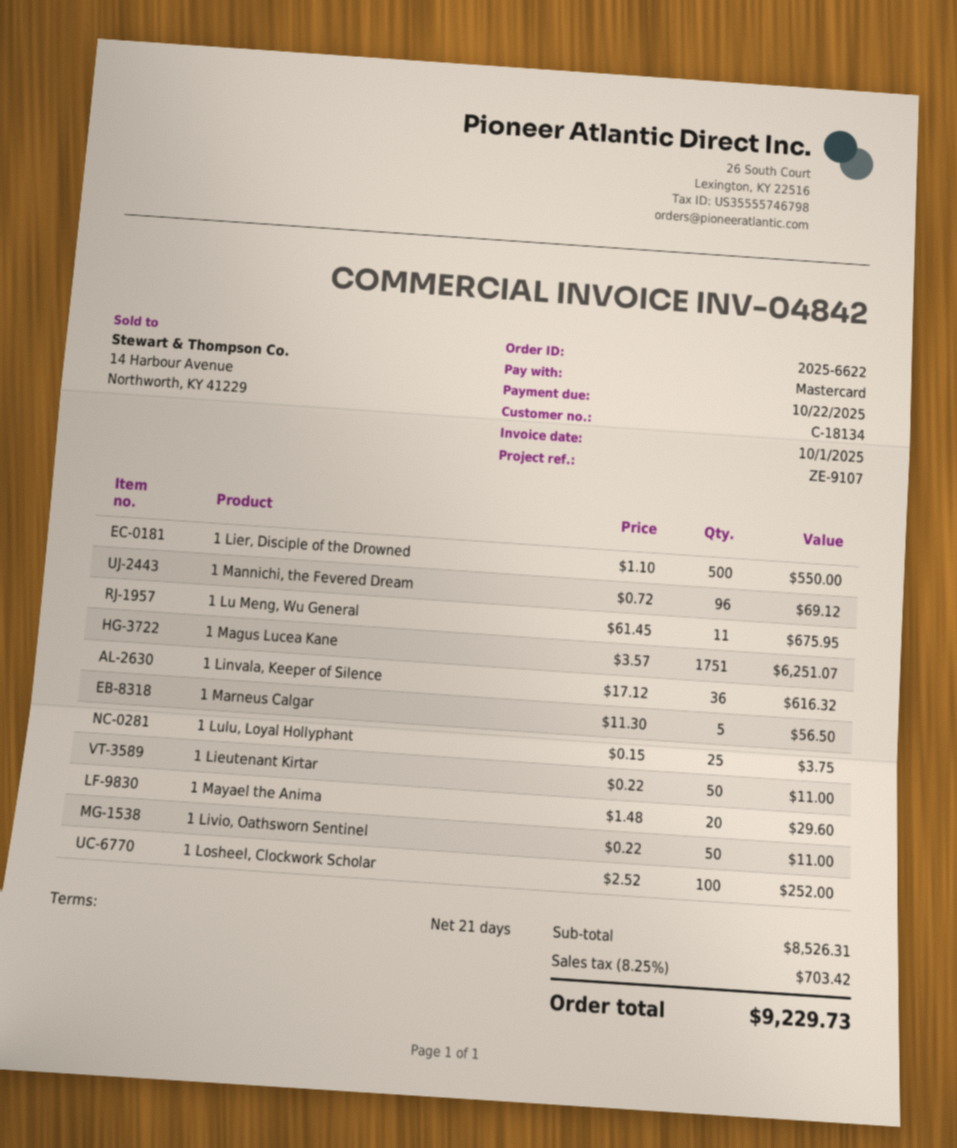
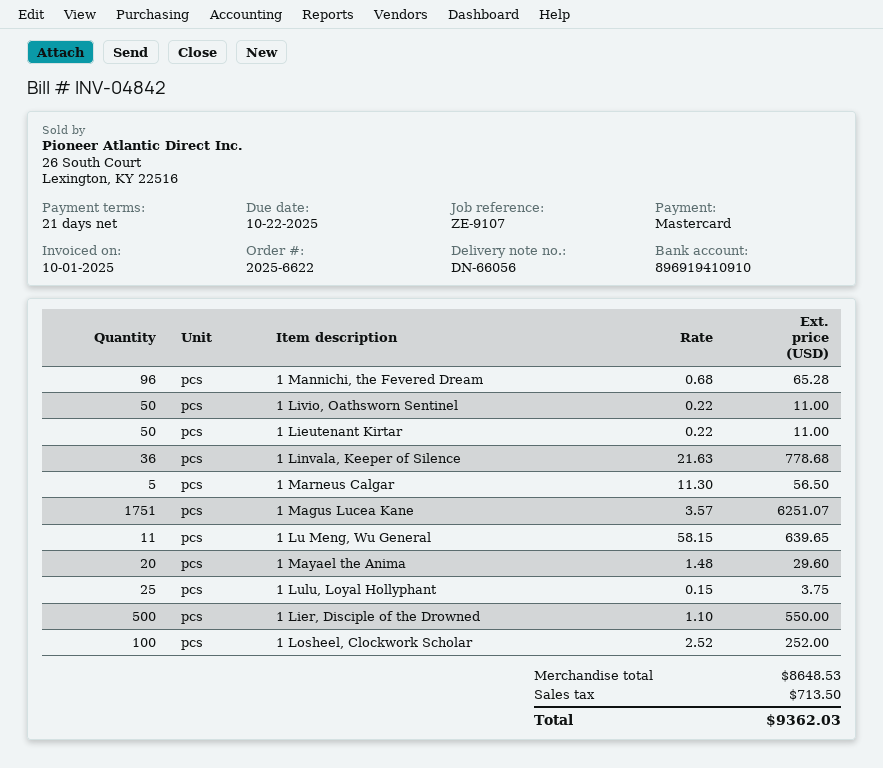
1 Mannichi, the Fevered Dream: 96 x 0.72 = 69.12 -> 96 x 0.68 = 65.28
1 Lu Meng, Wu General: 11 x 61.45 = 675.95 -> 11 x 58.15 = 639.65
1 Linvala, Keeper of Silence: 36 x 17.12 = 616.32 -> 36 x 21.63 = 778.68
subtotal: 8526.31 -> 8648.53
tax: 703.42 -> 713.50
total: 9229.73 -> 9362.03

